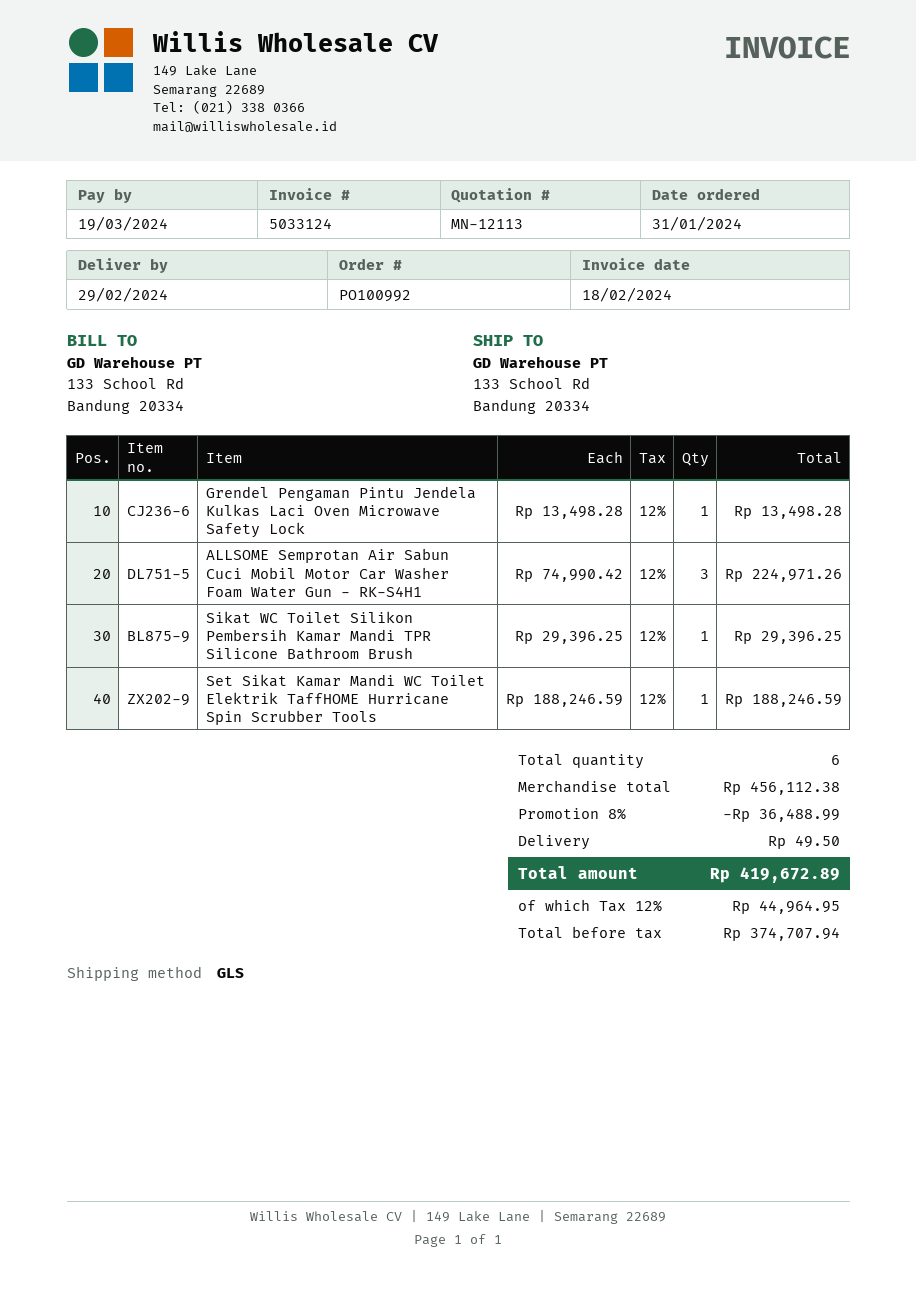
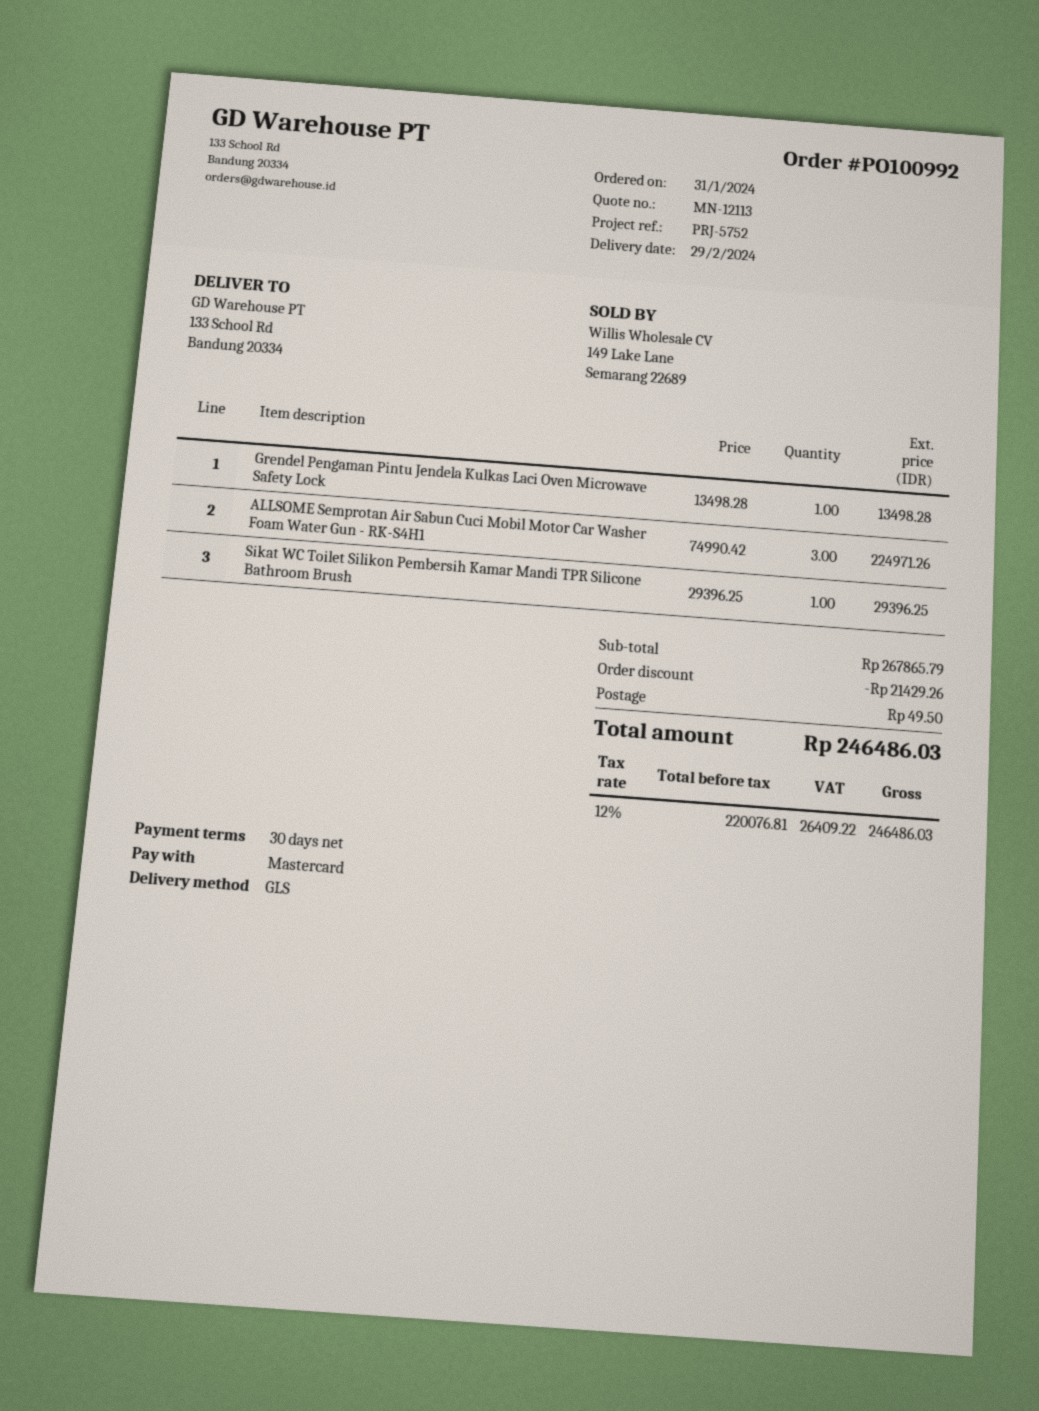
Set Sikat Kamar Mandi WC Toilet Elektrik TaffHOME Hurricane Spin Scrubber Tools: 1 x 188246.59 = 188246.59 -> none
subtotal: 456112.38 -> 267865.79
discount: 36488.99 -> 21429.26
net: 374707.94 -> 220076.81
tax: 12% = 44964.95 -> 12% = 26409.22
total: 419672.89 -> 246486.03

